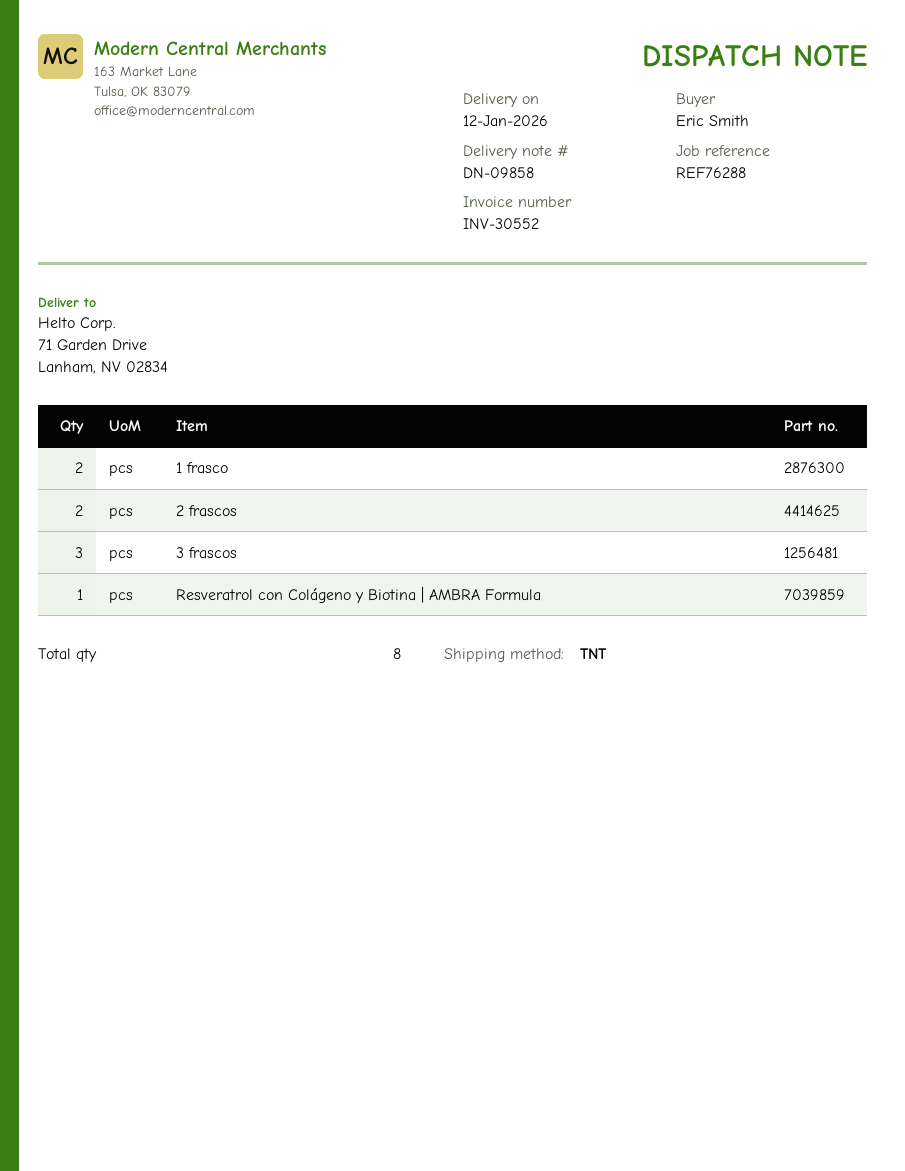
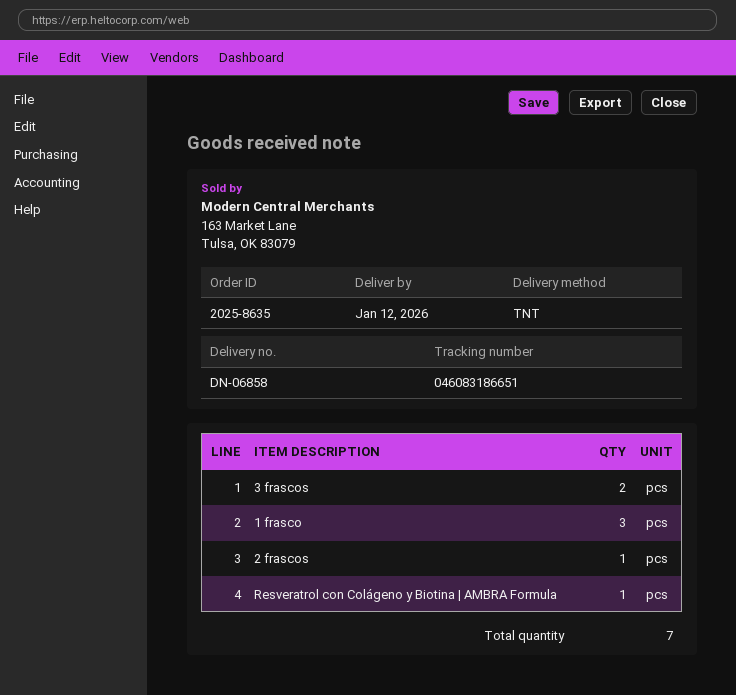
delivery note number: DN-09858 -> DN-06858
1 frasco: 2 -> 3
2 frascos: 2 -> 1
3 frascos: 3 -> 2
total quantity: 8 -> 7

